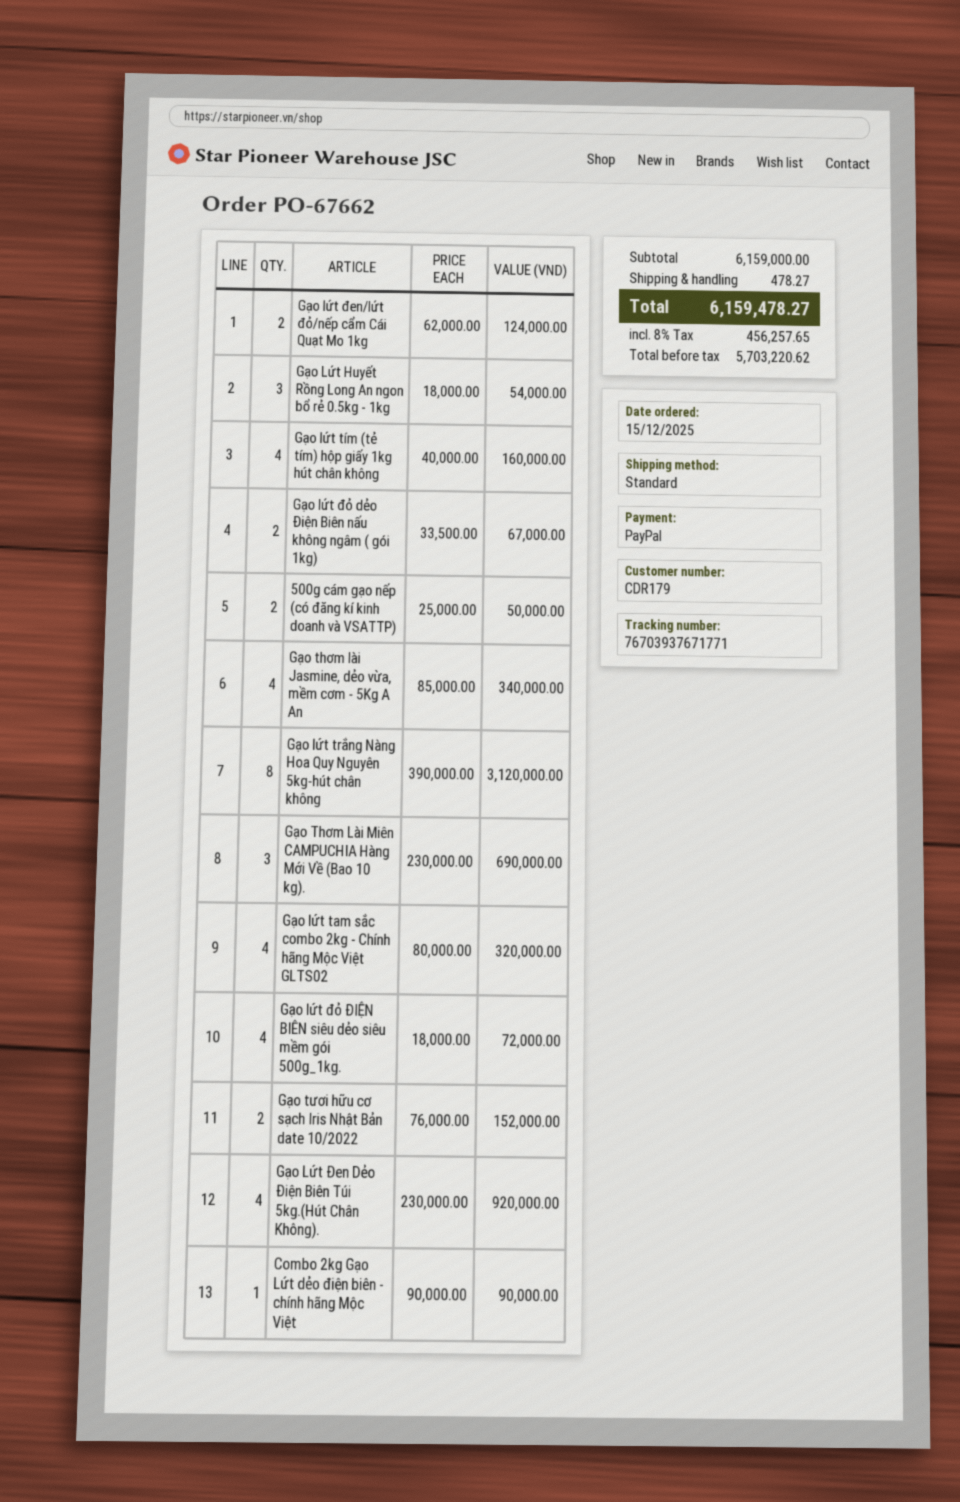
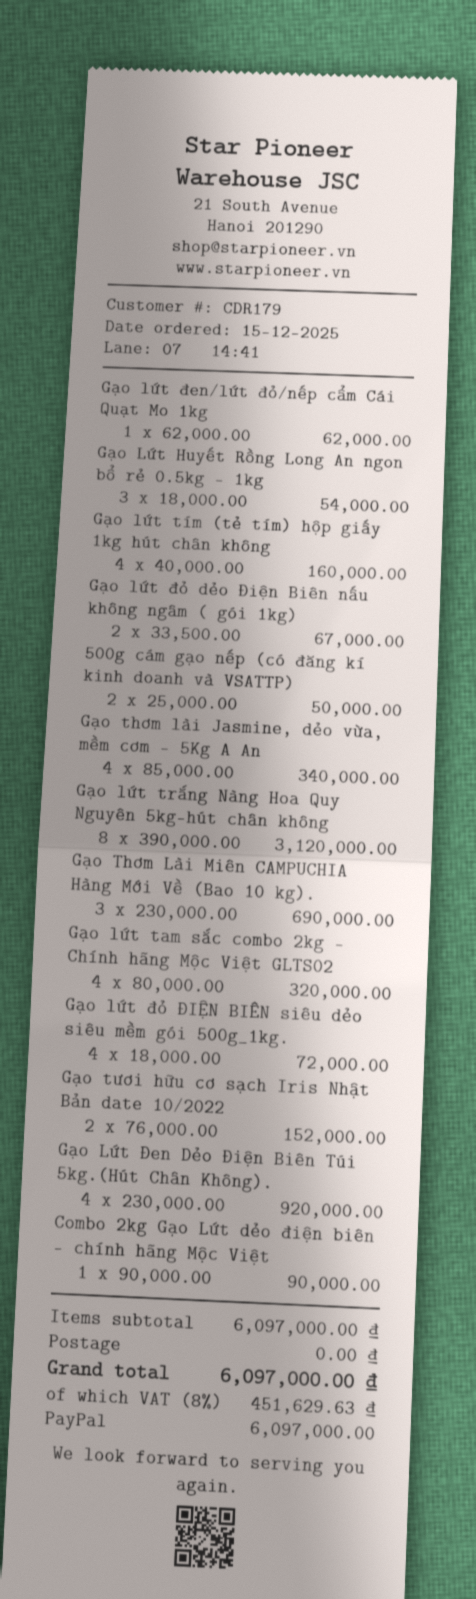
Gạo lứt đen/lứt đỏ/nếp cẩm Cái Quạt Mo 1kg: 2 x 62000.00 = 124000.00 -> 1 x 62000.00 = 62000.00
subtotal: 6159000.00 -> 6097000.00
shipping: 478.27 -> 0.00
tax: 8% = 456257.65 -> 8% = 451629.63
total: 6159478.27 -> 6097000.00

